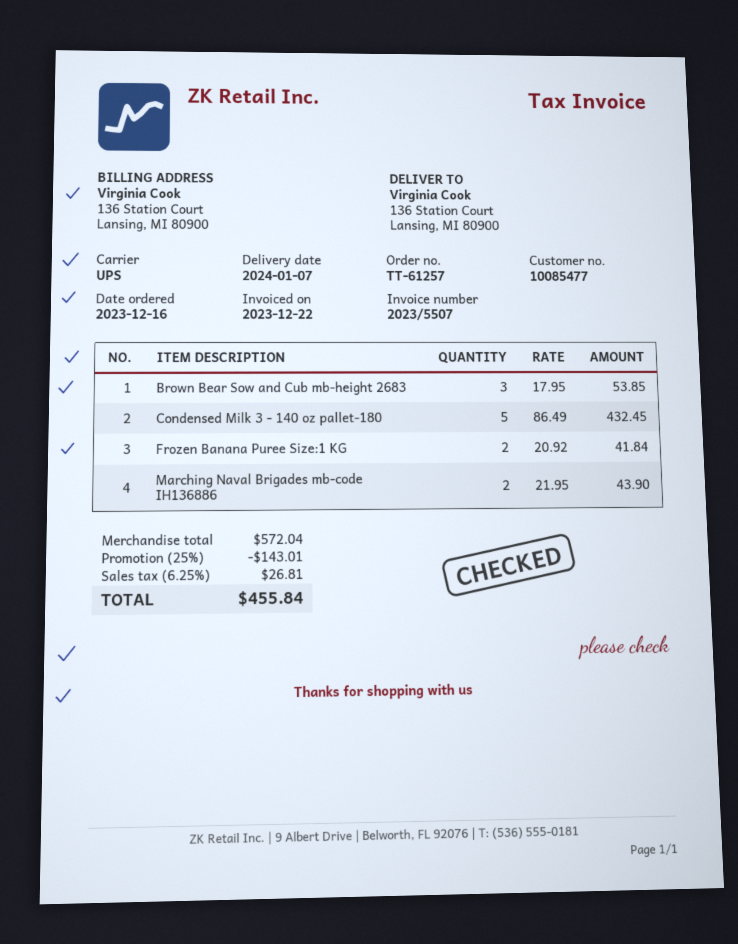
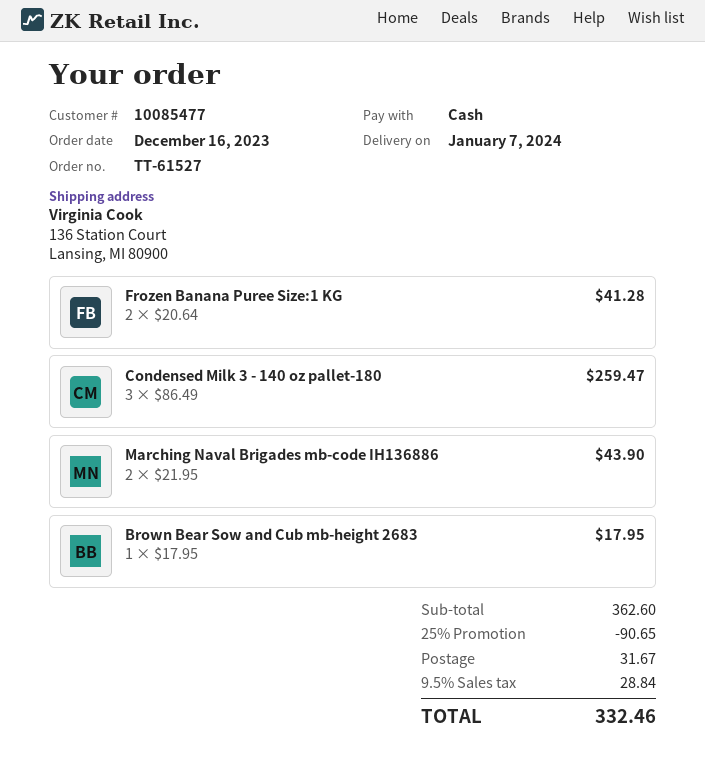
order number: TT-61257 -> TT-61527
Brown Bear Sow and Cub mb-height 2683: 3 x 17.95 = 53.85 -> 1 x 17.95 = 17.95
Condensed Milk 3 - 140 oz pallet-180: 5 x 86.49 = 432.45 -> 3 x 86.49 = 259.47
Frozen Banana Puree Size:1 KG: 2 x 20.92 = 41.84 -> 2 x 20.64 = 41.28
subtotal: 572.04 -> 362.60
discount: 25% = 143.01 -> 25% = 90.65
shipping: none -> 31.67
tax: 6.25% = 26.81 -> 9.5% = 28.84
total: 455.84 -> 332.46

